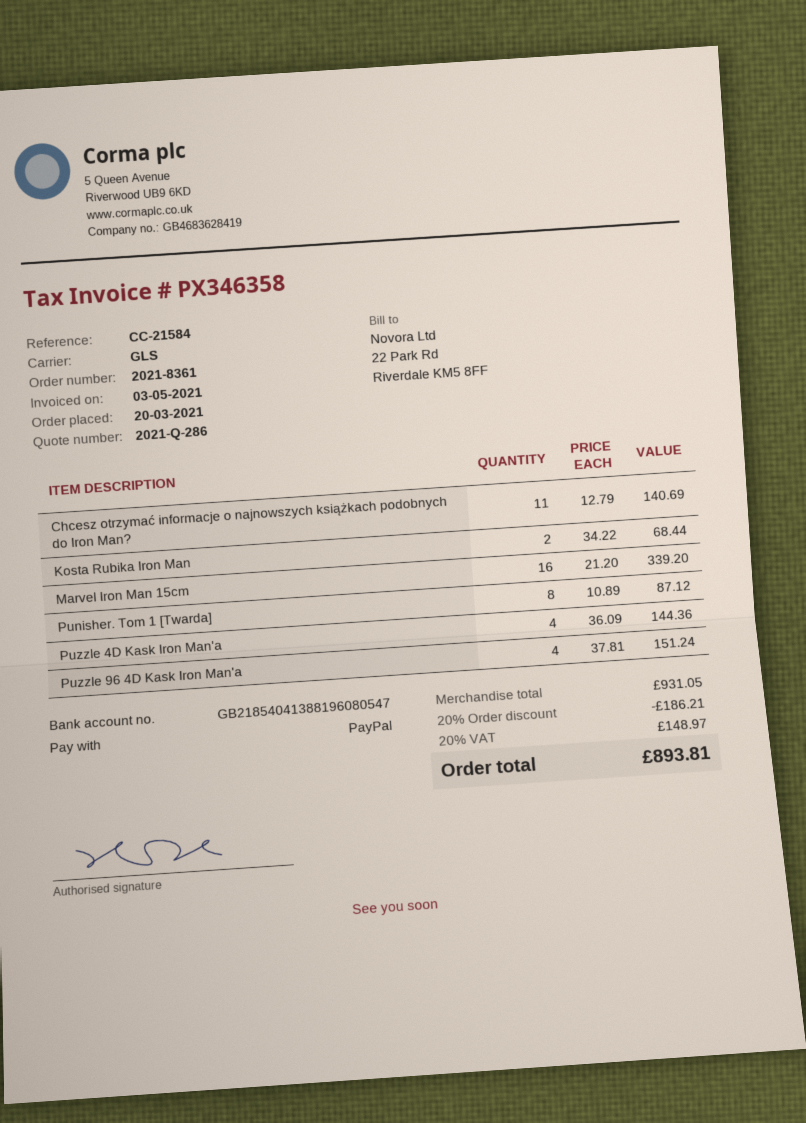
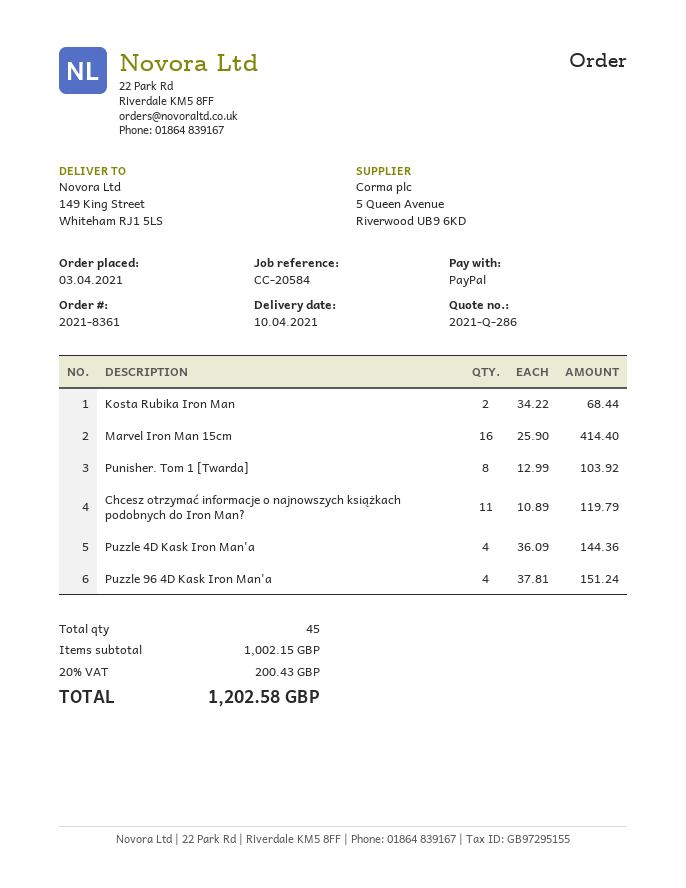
order date: 2021-03-20 -> 2021-04-03
reference: CC-21584 -> CC-20584
Chcesz otrzymać informacje o najnowszych książkach podobnych do Iron Man?: 11 x 12.79 = 140.69 -> 11 x 10.89 = 119.79
Marvel Iron Man 15cm: 16 x 21.20 = 339.20 -> 16 x 25.90 = 414.40
Punisher. Tom 1 [Twarda]: 8 x 10.89 = 87.12 -> 8 x 12.99 = 103.92
subtotal: 931.05 -> 1002.15
discount: 20% = 186.21 -> none
tax: 20% = 148.97 -> 20% = 200.43
total: 893.81 -> 1202.58

